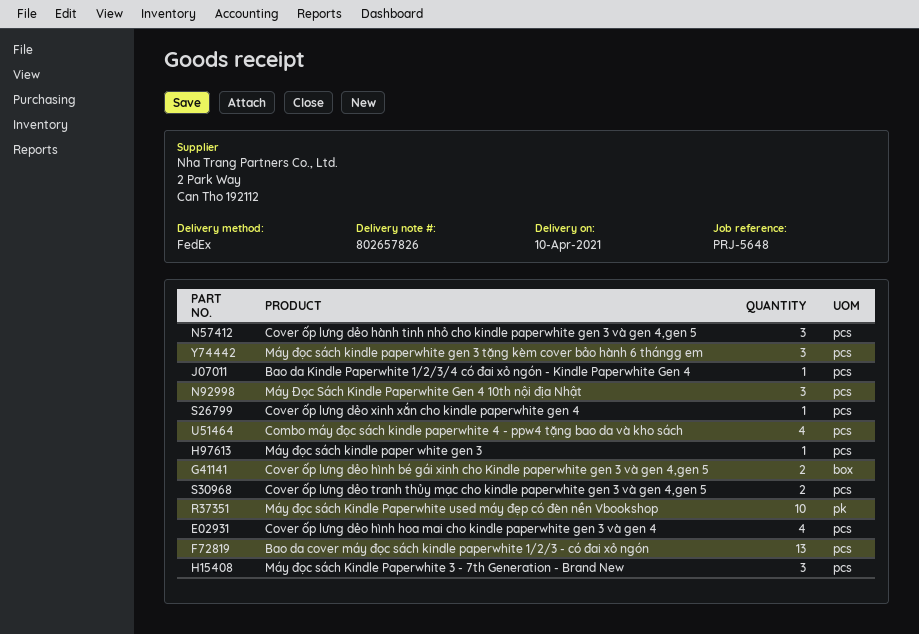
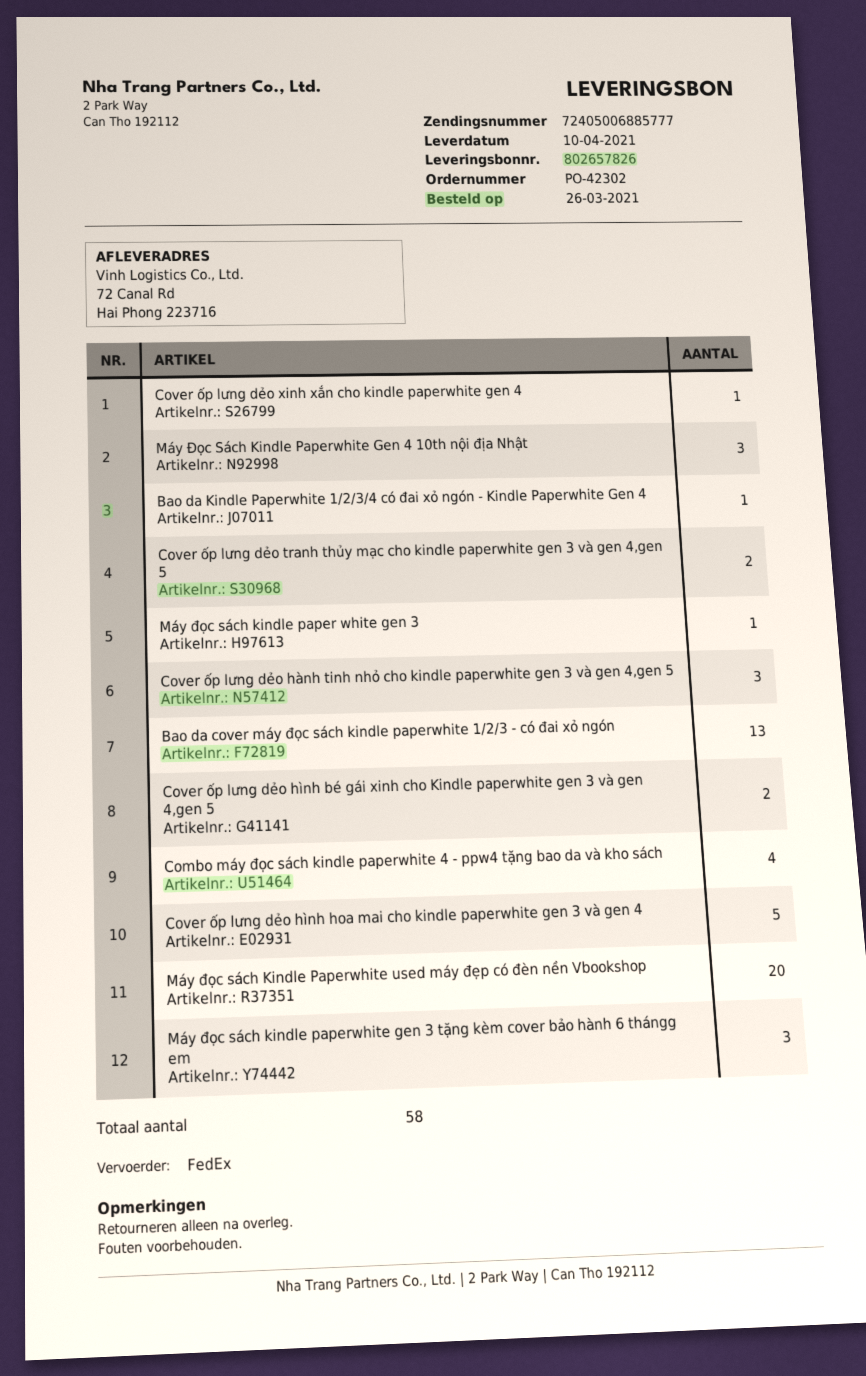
Máy đọc sách Kindle Paperwhite used máy đẹp có đèn nền Vbookshop: 10 -> 20
Cover ốp lưng dẻo hình hoa mai cho kindle paperwhite gen 3 và gen 4: 4 -> 5
Máy đọc sách Kindle Paperwhite 3 - 7th Generation - Brand New: 3 -> none

